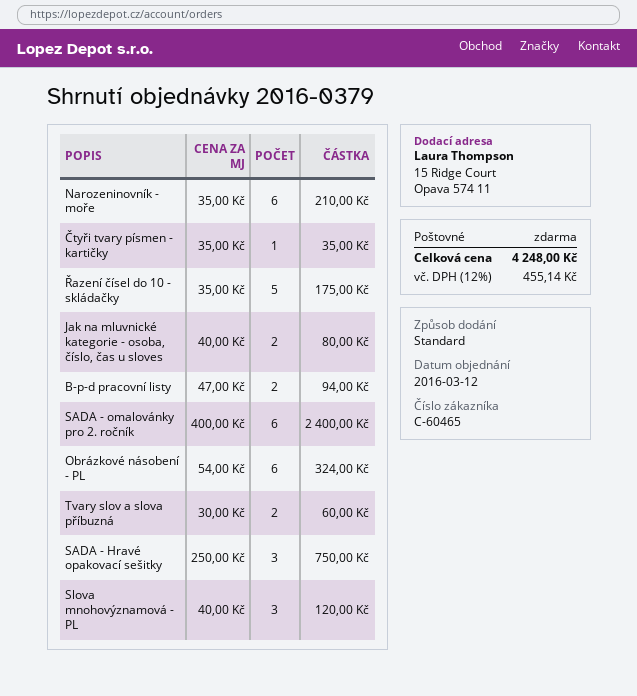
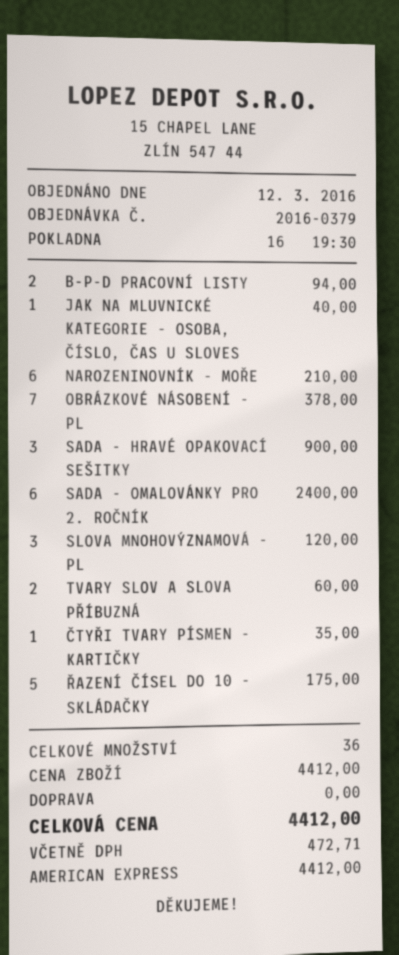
Jak na mluvnické kategorie - osoba, číslo, čas u sloves: 2 for 80.00 -> 1 for 40.00
Obrázkové násobení - PL: 6 for 324.00 -> 7 for 378.00
SADA - Hravé opakovací sešitky: 3 for 750.00 -> 3 for 900.00
tax: 455.14 -> 472.71
total: 4248.00 -> 4412.00

